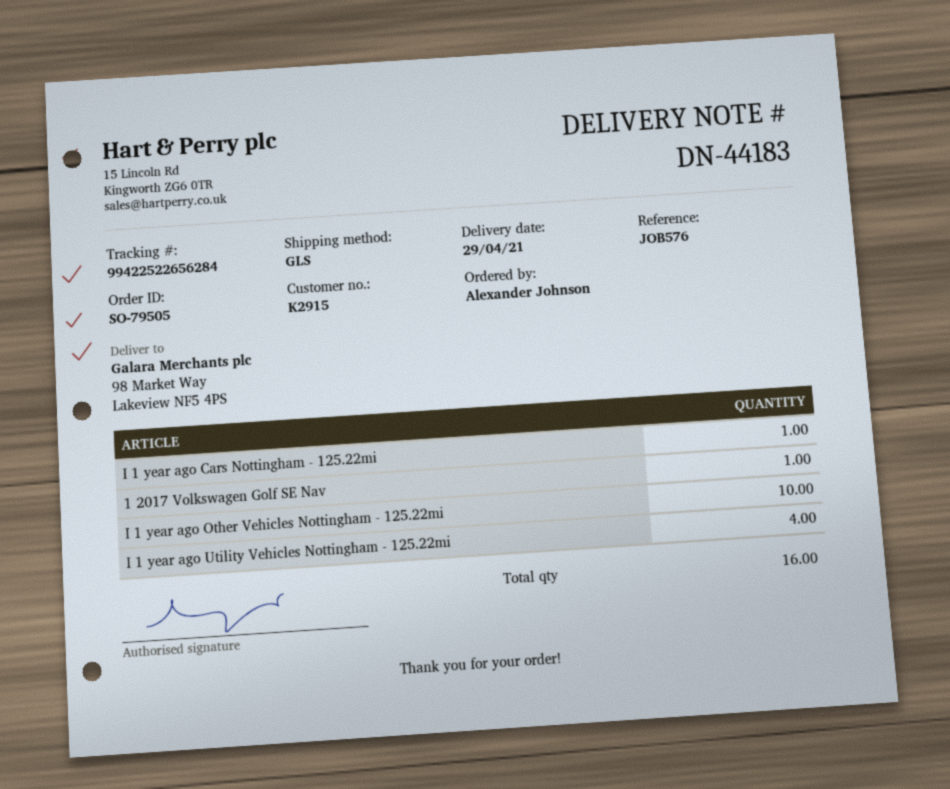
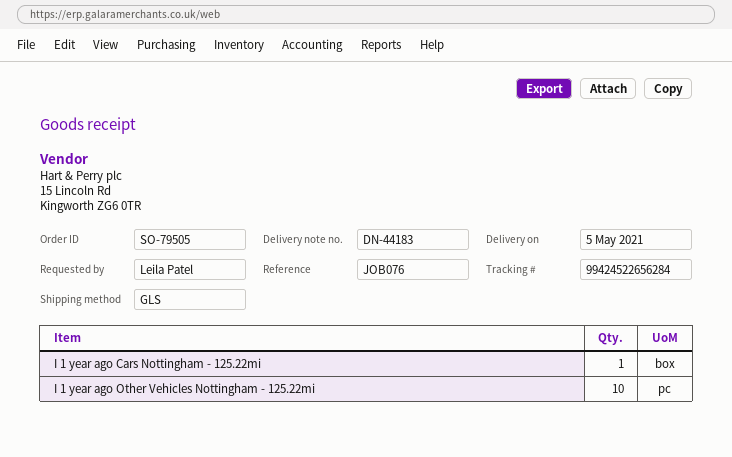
delivery date: 2021-04-29 -> 2021-05-05
reference: JOB576 -> JOB076
ordered by: Alexander Johnson -> Leila Patel
tracking number: 99422522656284 -> 99424522656284
1 2017 Volkswagen Golf SE Nav: 1 -> none
I 1 year ago Utility Vehicles Nottingham - 125.22mi: 4 -> none

